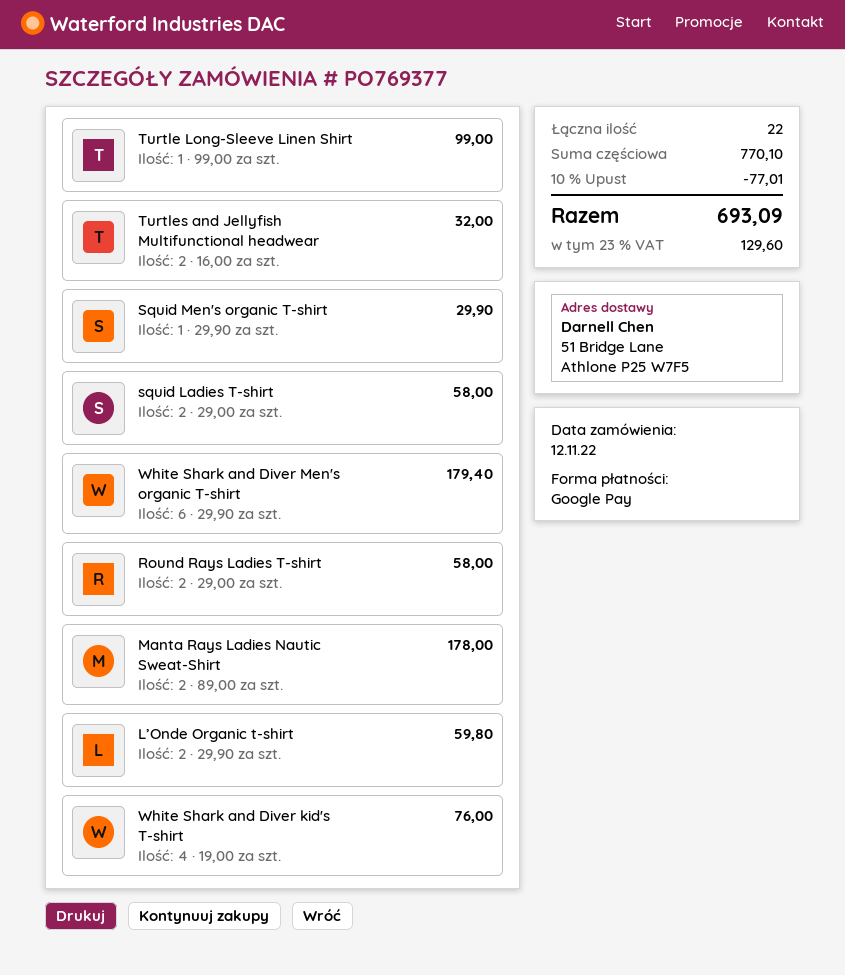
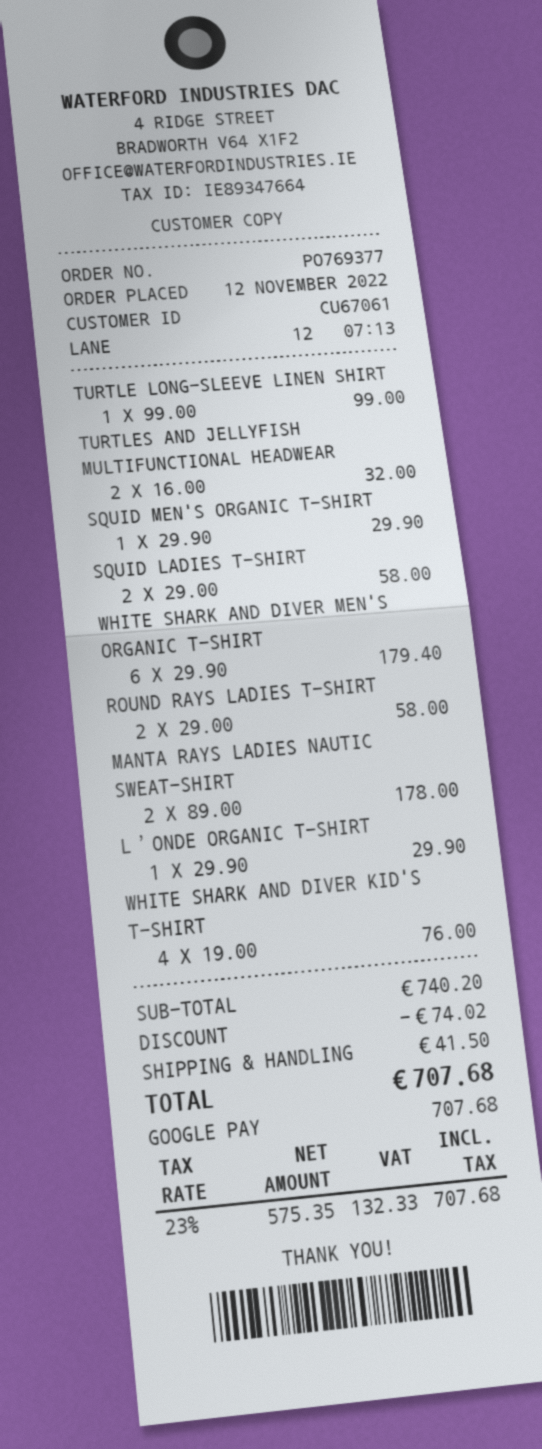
L’Onde Organic t-shirt: 2 x 29.90 = 59.80 -> 1 x 29.90 = 29.90
subtotal: 770.10 -> 740.20
discount: 77.01 -> 74.02
shipping: none -> 41.50
tax: 23% = 129.60 -> 23% = 132.33
total: 693.09 -> 707.68

